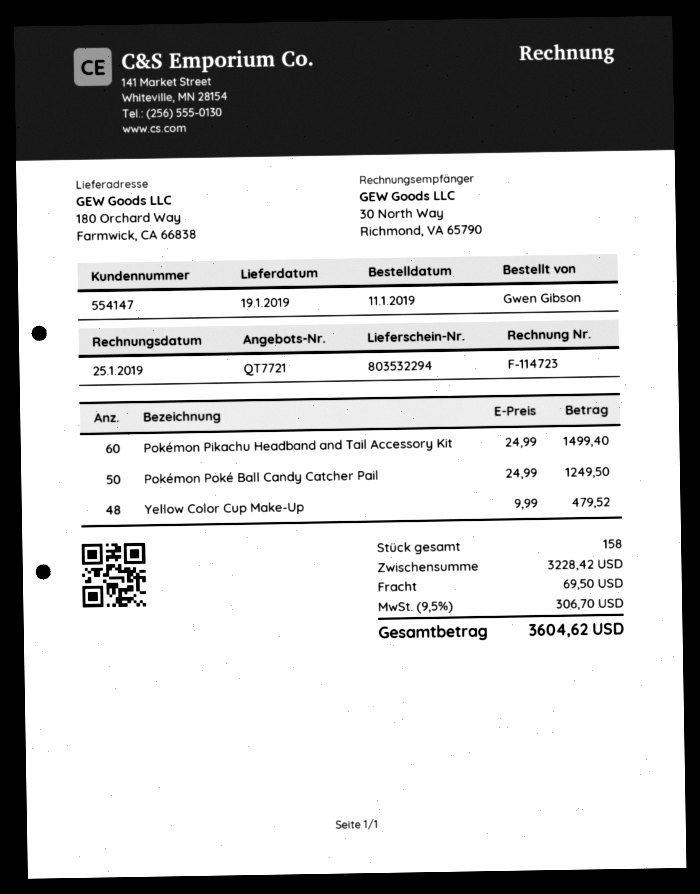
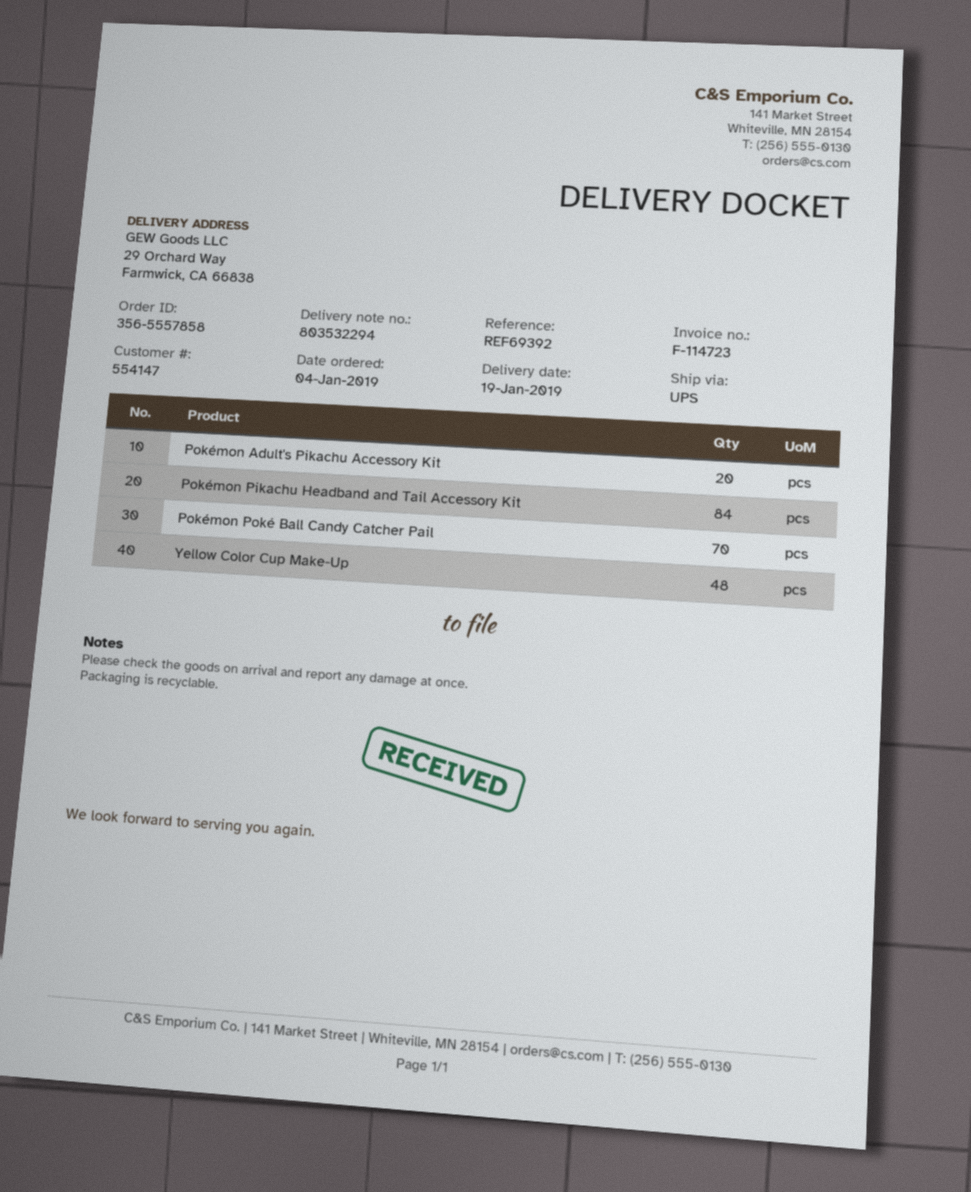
order date: 2019-01-11 -> 2019-01-04
ship to: 180 Orchard Way, Farmwick, CA 66838 -> 29 Orchard Way, Farmwick, CA 66838
Pokémon Pikachu Headband and Tail Accessory Kit: 60 -> 84
Pokémon Poké Ball Candy Catcher Pail: 50 -> 70
Pokémon Adult's Pikachu Accessory Kit: none -> 20

